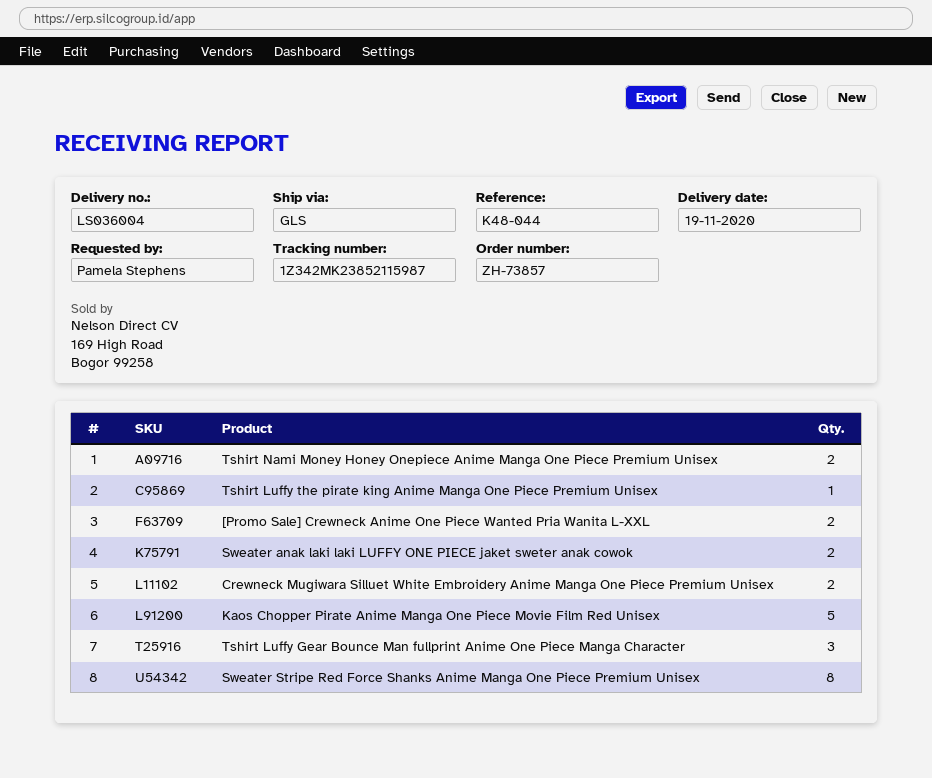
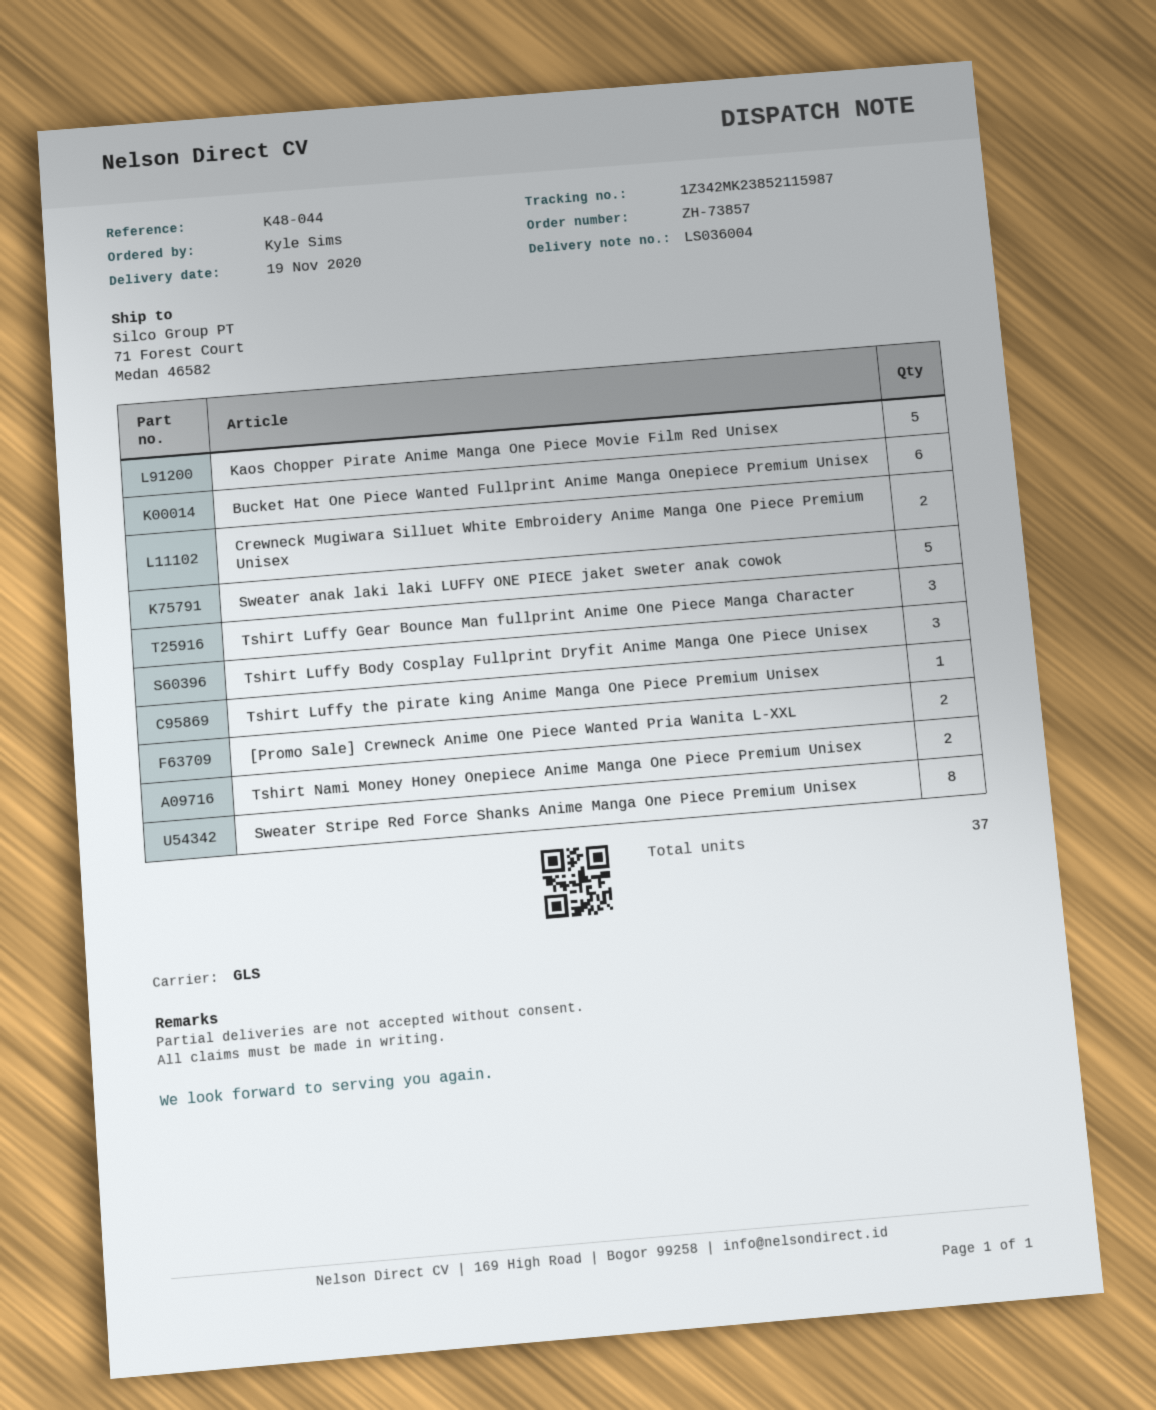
ordered by: Pamela Stephens -> Kyle Sims
Sweater anak laki laki LUFFY ONE PIECE jaket sweter anak cowok: 2 -> 5
Bucket Hat One Piece Wanted Fullprint Anime Manga Onepiece Premium Unisex: none -> 6
Tshirt Luffy Body Cosplay Fullprint Dryfit Anime Manga One Piece Unisex: none -> 3

